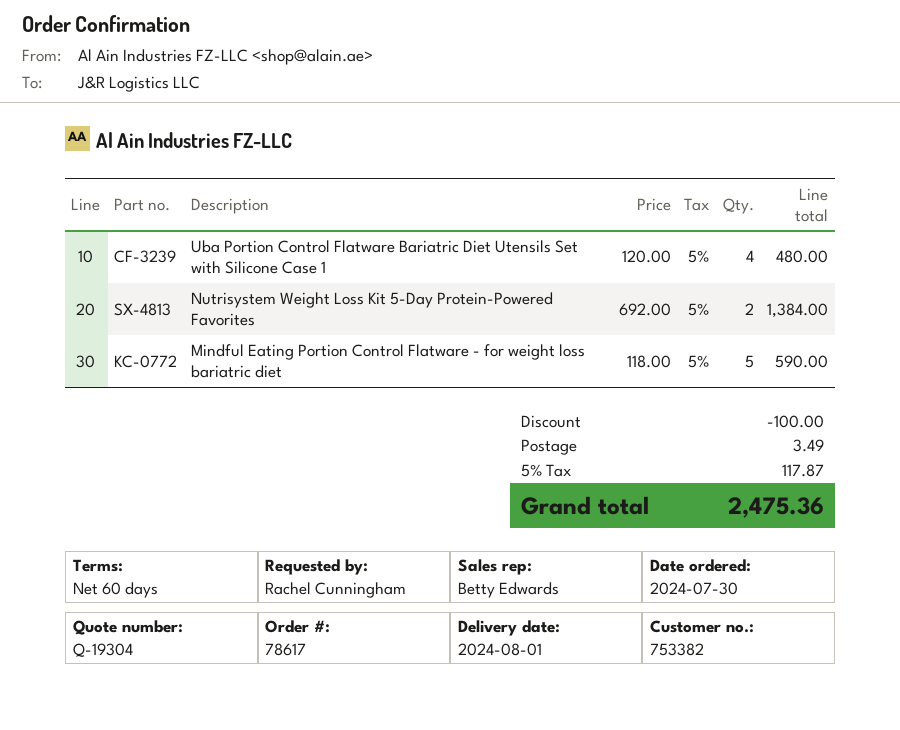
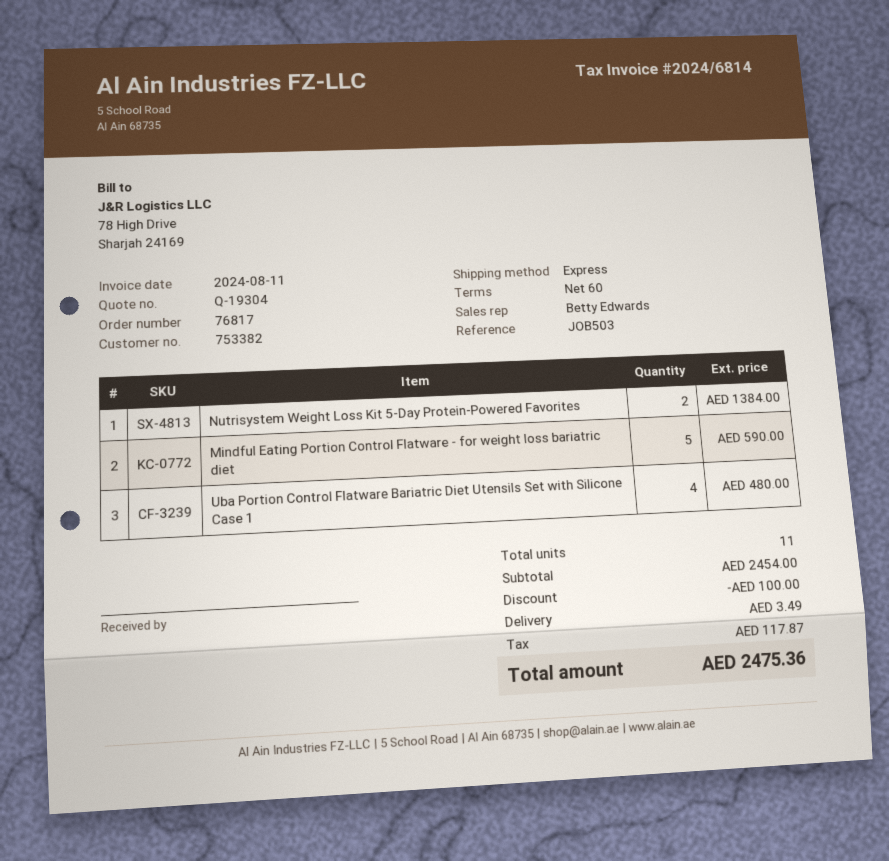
order number: 78617 -> 76817

